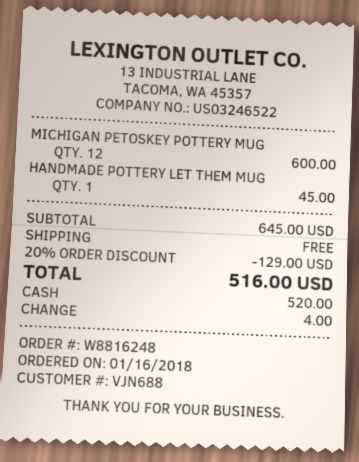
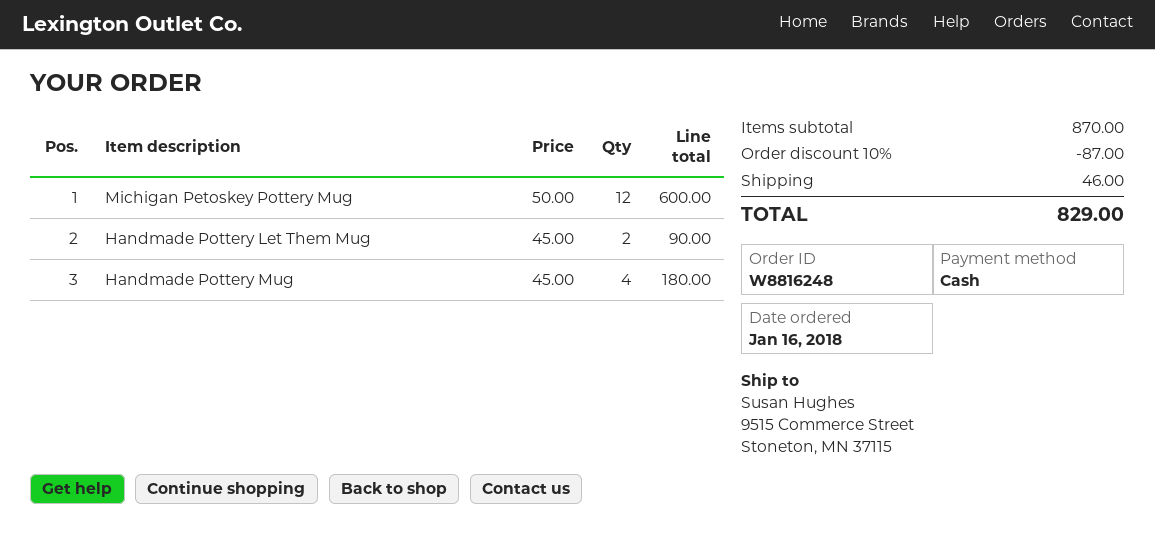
HANDMADE POTTERY LET THEM MUG: 1 for 45.00 -> 2 for 90.00
Handmade Pottery Mug: none -> 4 for 180.00
subtotal: 645.00 -> 870.00
discount: 20% = 129.00 -> 10% = 87.00
shipping: 0.00 -> 46.00
total: 516.00 -> 829.00

